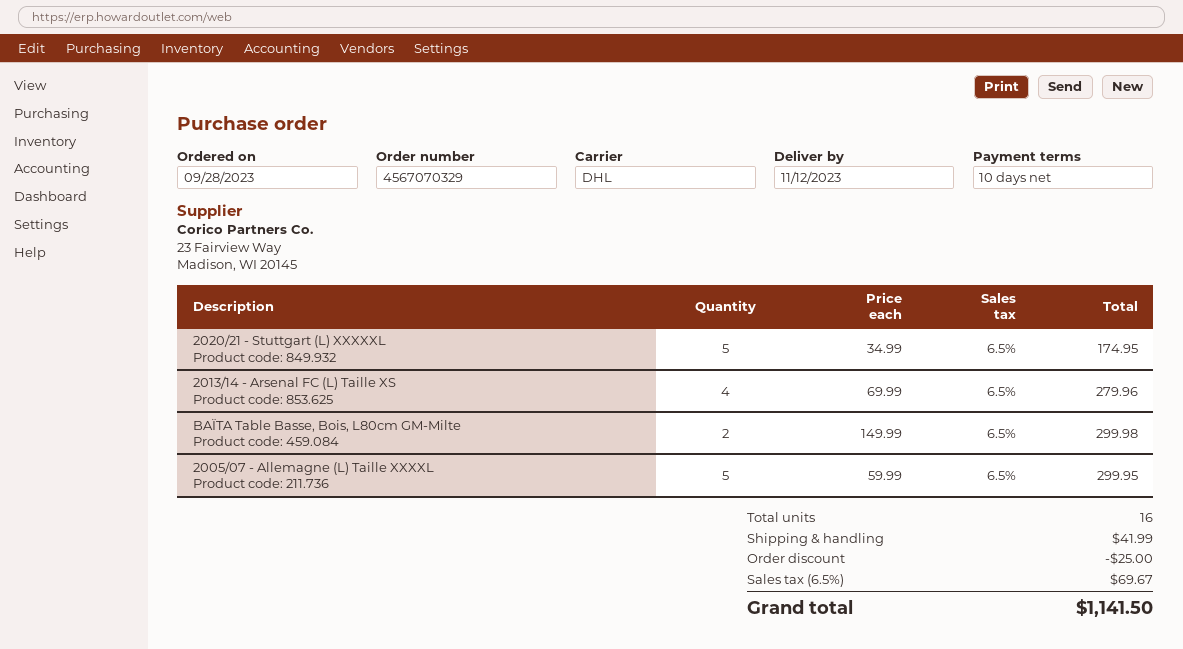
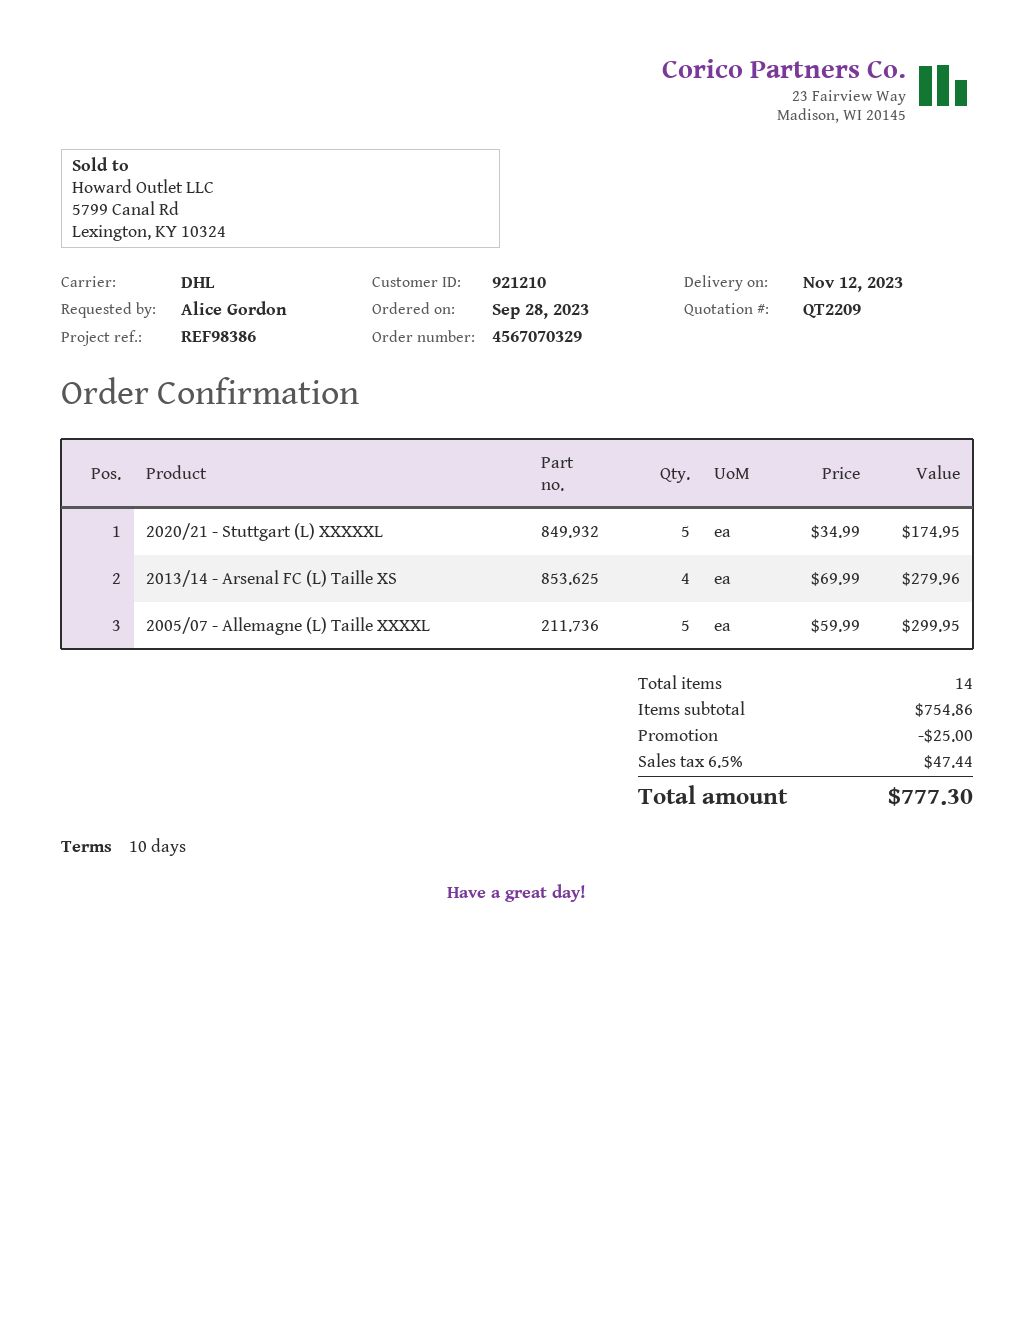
BAÏTA Table Basse, Bois, L80cm GM-Milte: 2 x 149.99 = 299.98 -> none
total quantity: 16 -> 14
shipping: 41.99 -> none
tax: 6.5% = 69.67 -> 6.5% = 47.44
total: 1141.50 -> 777.30

